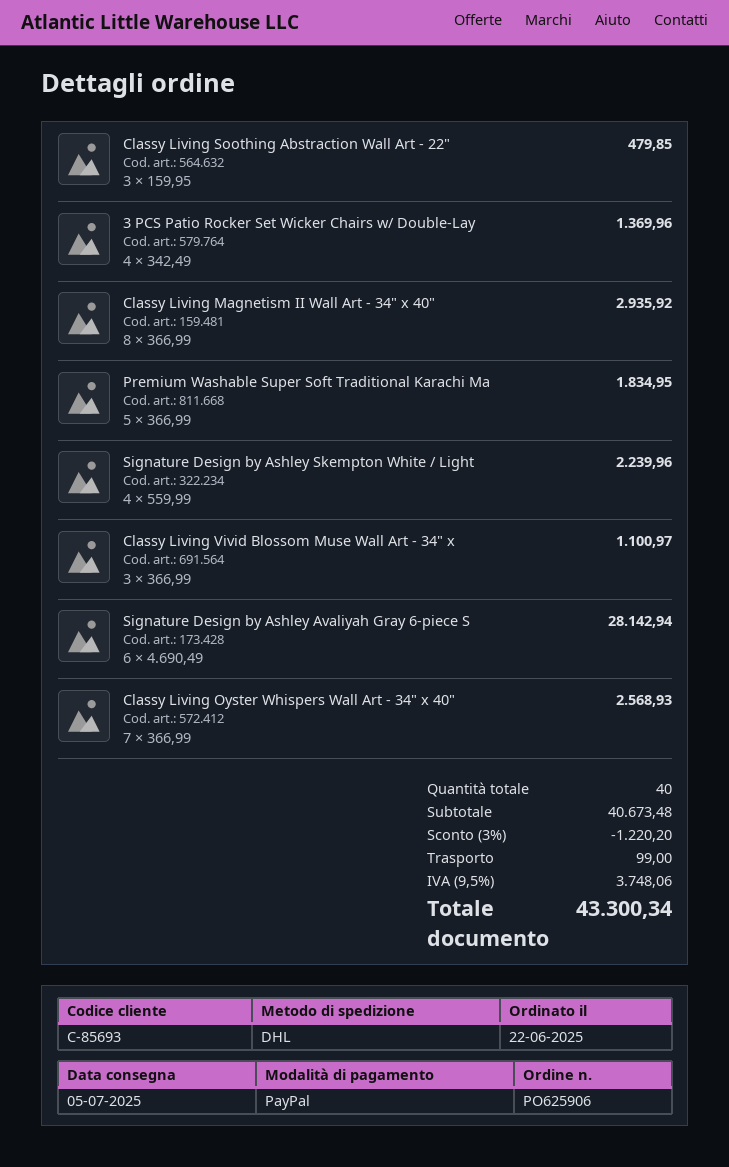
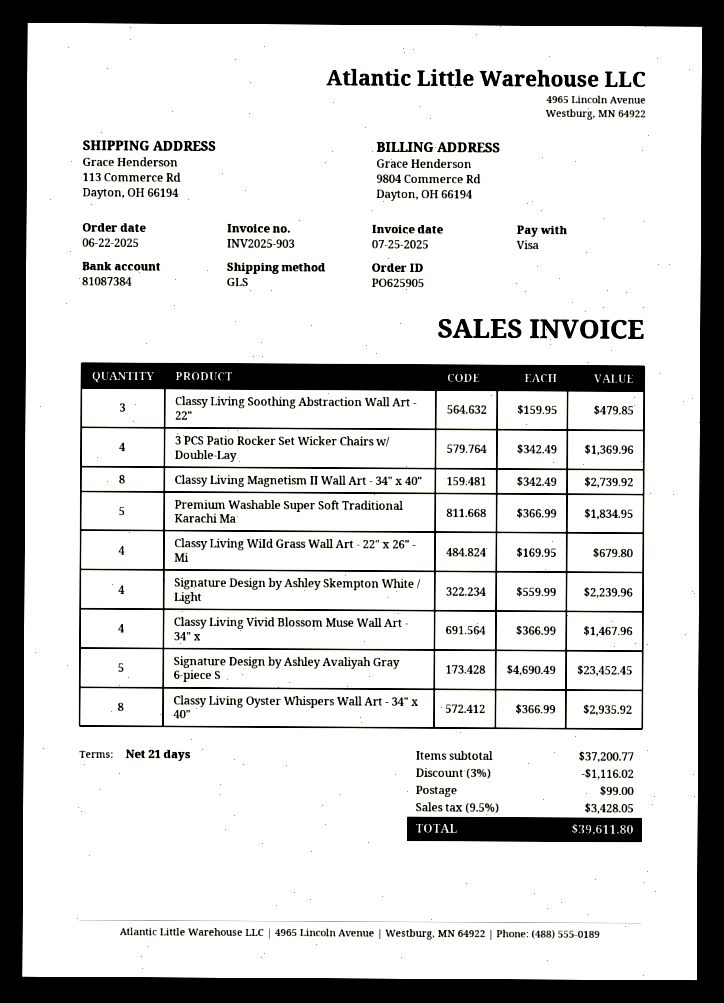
order number: PO625906 -> PO625905
payment method: PayPal -> Visa
shipping method: DHL -> GLS
Classy Living Magnetism II Wall Art - 34" x 40": 8 x 366.99 = 2935.92 -> 8 x 342.49 = 2739.92
Classy Living Vivid Blossom Muse Wall Art - 34" x: 3 x 366.99 = 1100.97 -> 4 x 366.99 = 1467.96
Signature Design by Ashley Avaliyah Gray 6-piece S: 6 x 4690.49 = 28142.94 -> 5 x 4690.49 = 23452.45
Classy Living Oyster Whispers Wall Art - 34" x 40": 7 x 366.99 = 2568.93 -> 8 x 366.99 = 2935.92
Classy Living WiId Grass Wall Art - 22" x 26" - Mi: none -> 4 x 169.95 = 679.80
subtotal: 40673.48 -> 37200.77
discount: 3% = 1220.20 -> 3% = 1116.02
tax: 9.5% = 3748.06 -> 9.5% = 3428.05
total: 43300.34 -> 39611.80

